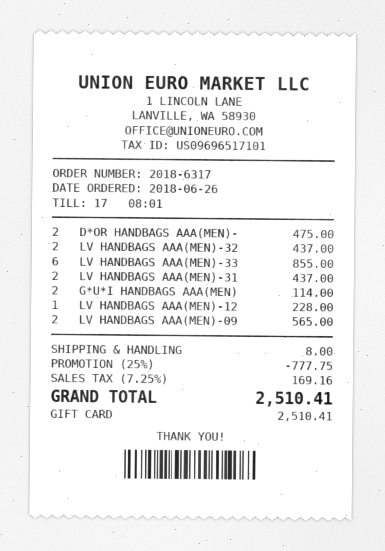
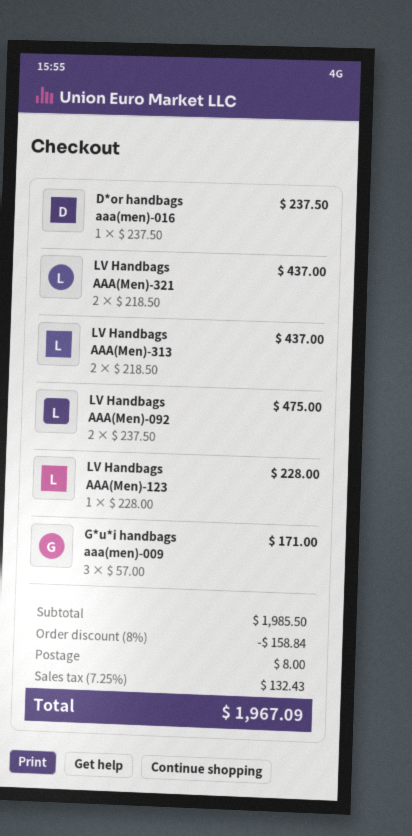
D*OR HANDBAGS AAA(MEN)-: 2 for 475.00 -> 1 for 237.50
LV HANDBAGS AAA(MEN)-33: 6 for 855.00 -> none
G*U*I HANDBAGS AAA(MEN): 2 for 114.00 -> 3 for 171.00
LV HANDBAGS AAA(MEN)-09: 2 for 565.00 -> 2 for 475.00
discount: 25% = 777.75 -> 8% = 158.84
tax: 7.25% = 169.16 -> 7.25% = 132.43
total: 2510.41 -> 1967.09

